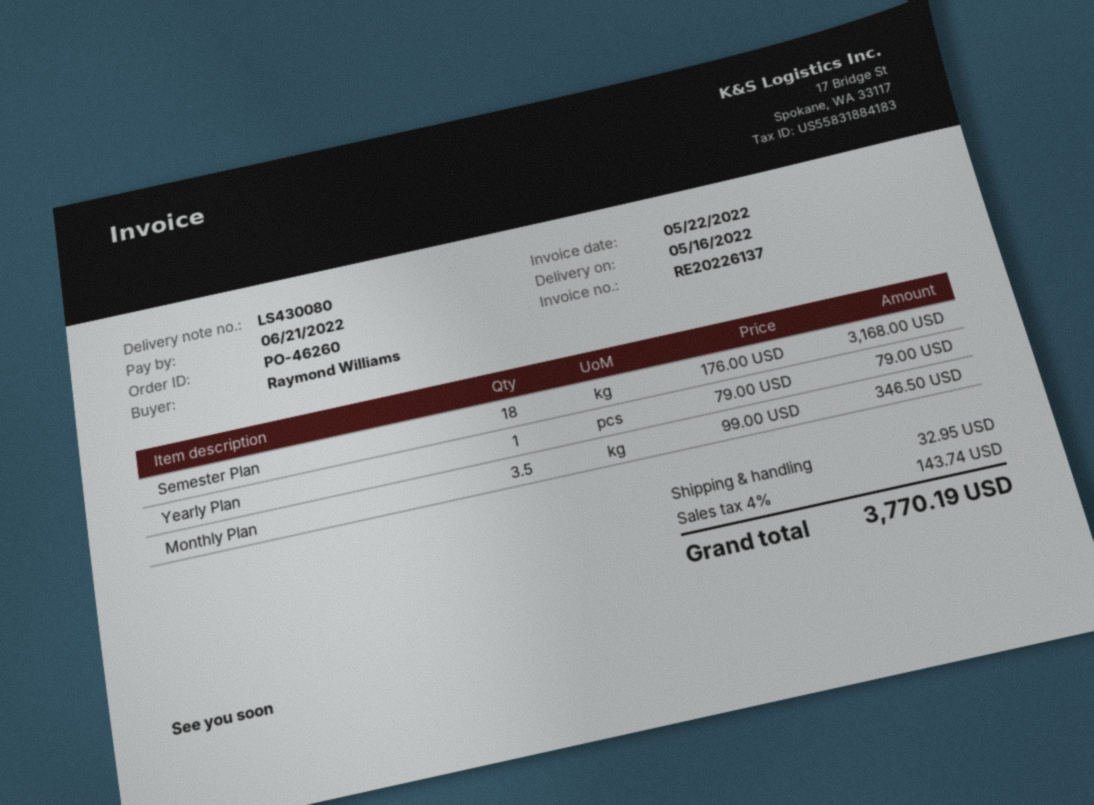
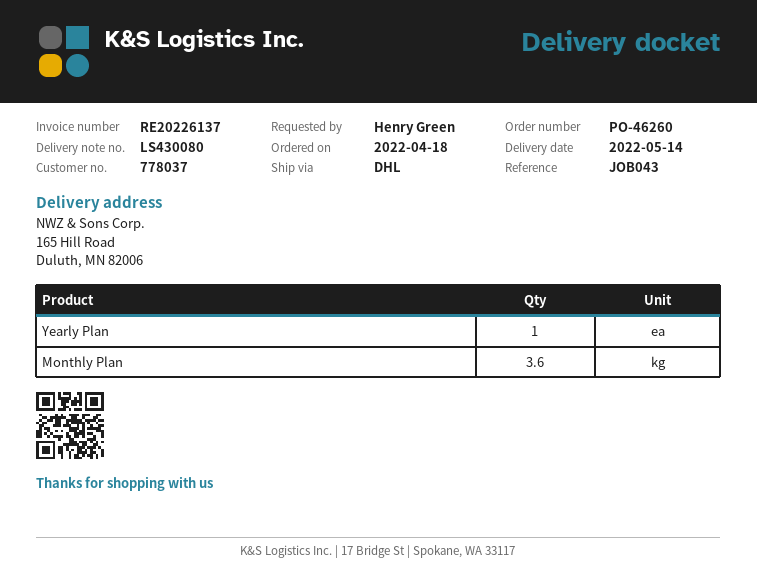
delivery date: 2022-05-16 -> 2022-05-14
ordered by: Raymond Williams -> Henry Green
Semester Plan: 18 -> none
Monthly Plan: 3.5 -> 3.6

